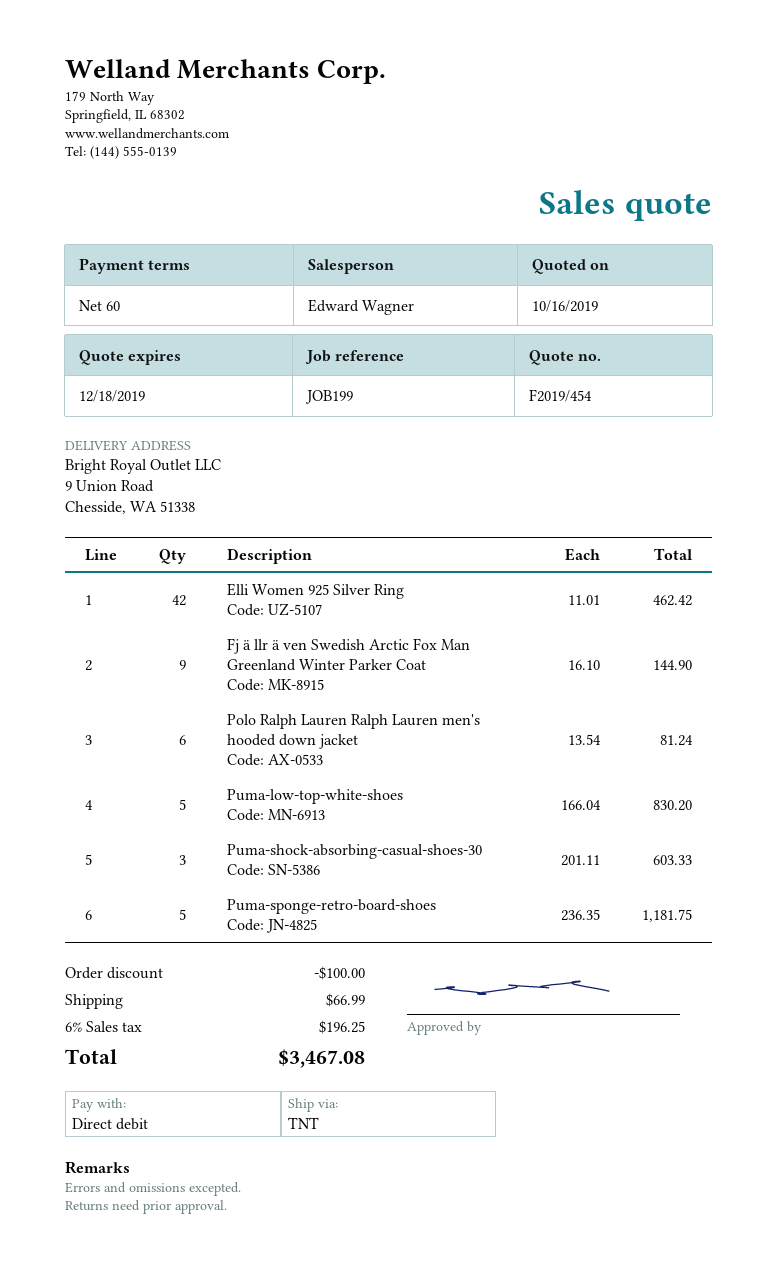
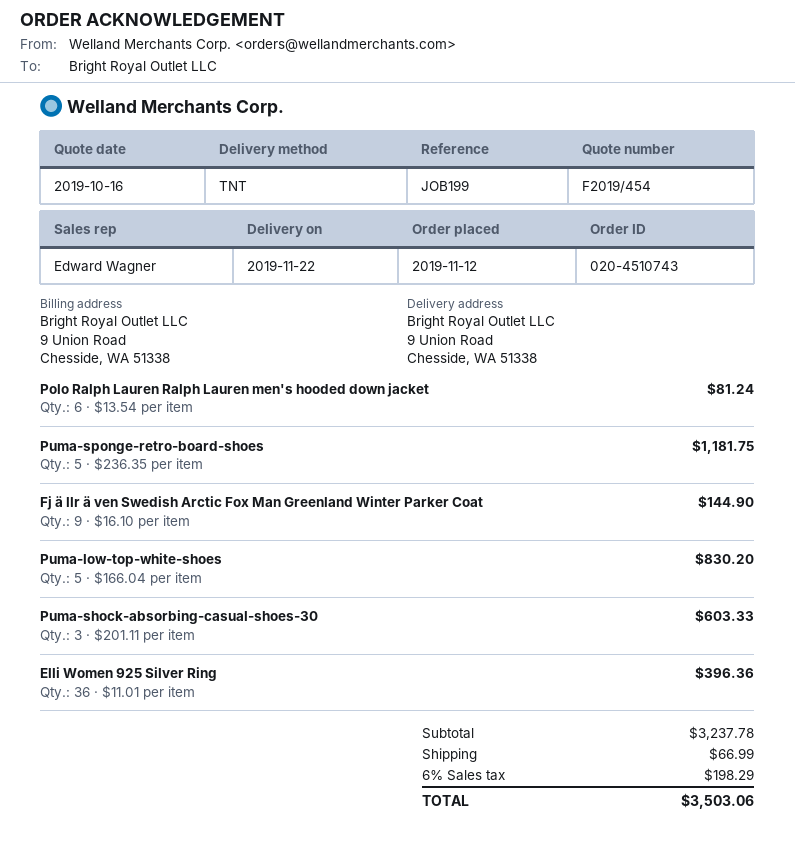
Elli Women 925 Silver Ring: 42 x 11.01 = 462.42 -> 36 x 11.01 = 396.36
discount: 100.00 -> none
tax: 6% = 196.25 -> 6% = 198.29
total: 3467.08 -> 3503.06

